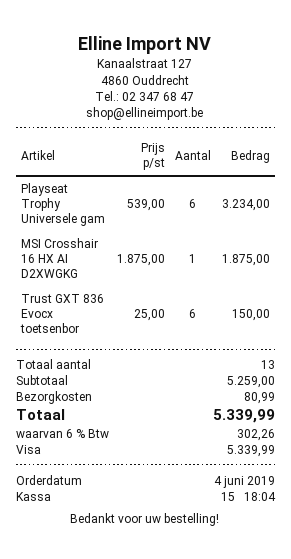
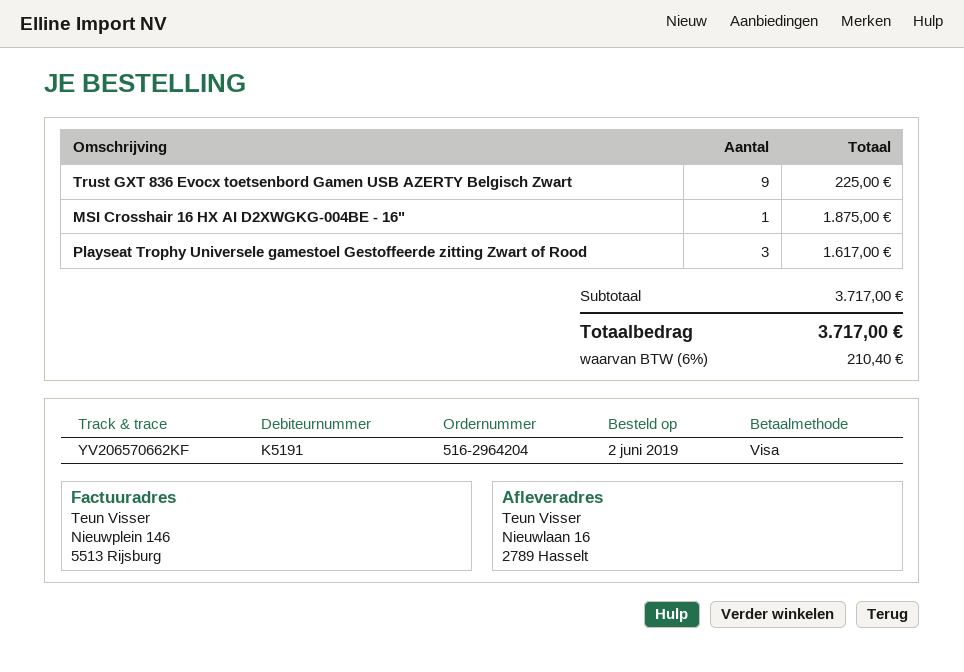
order date: 2019-06-04 -> 2019-06-02
Playseat Trophy Universele gam: 6 for 3234.00 -> 3 for 1617.00
Trust GXT 836 Evocx toetsenbor: 6 for 150.00 -> 9 for 225.00
subtotal: 5259.00 -> 3717.00
shipping: 80.99 -> none
tax: 6% = 302.26 -> 6% = 210.40
total: 5339.99 -> 3717.00

